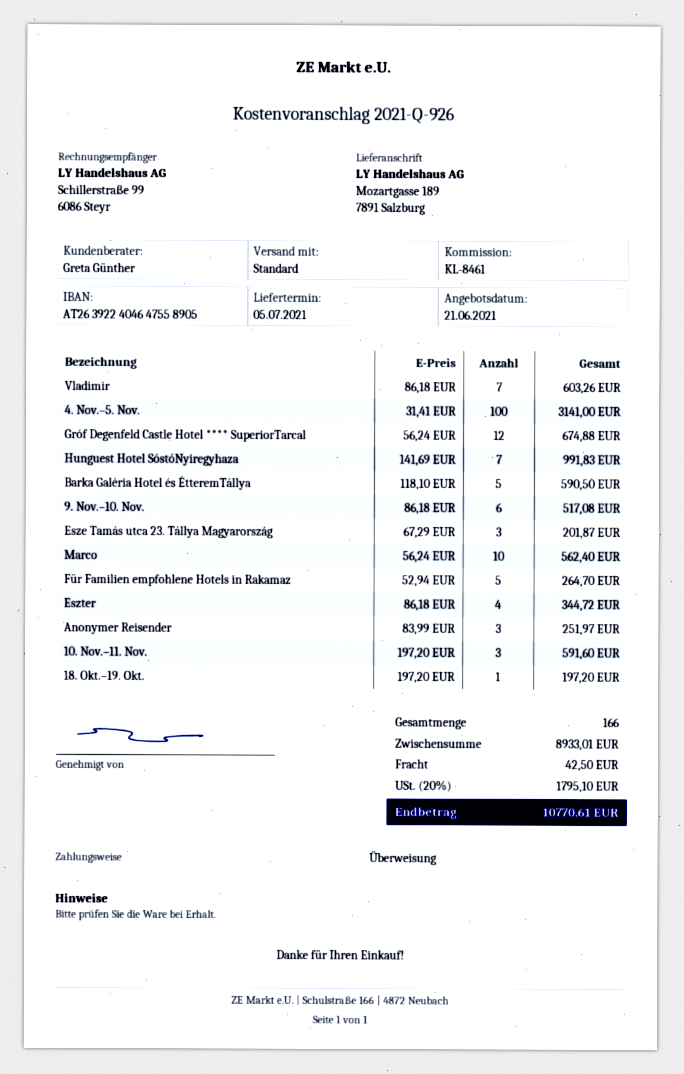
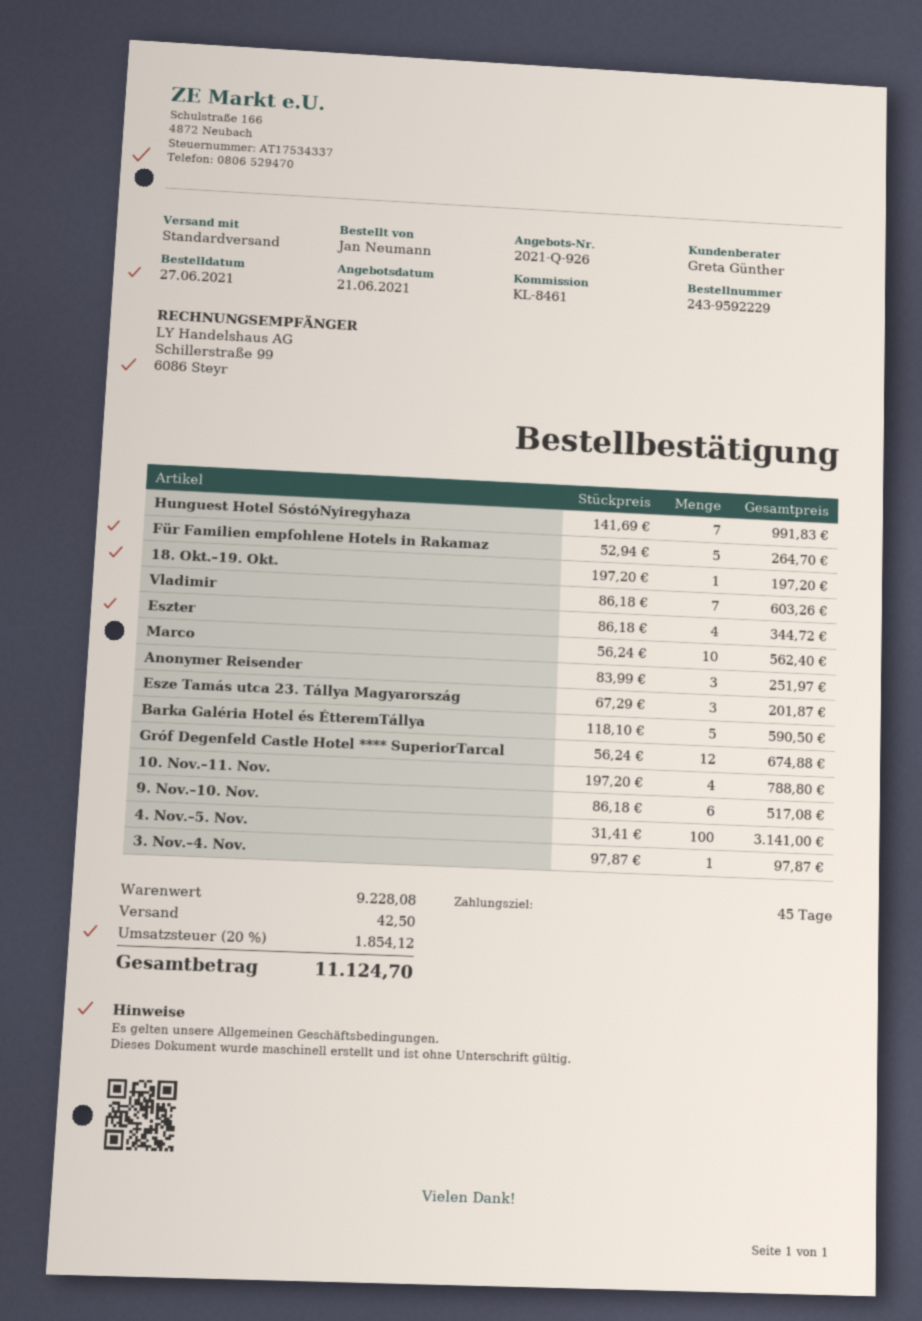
10. Nov.–11. Nov.: 3 x 197.20 = 591.60 -> 4 x 197.20 = 788.80
3. Nov.–4. Nov.: none -> 1 x 97.87 = 97.87
subtotal: 8933.01 -> 9228.08
tax: 20% = 1795.10 -> 20% = 1854.12
total: 10770.61 -> 11124.70

